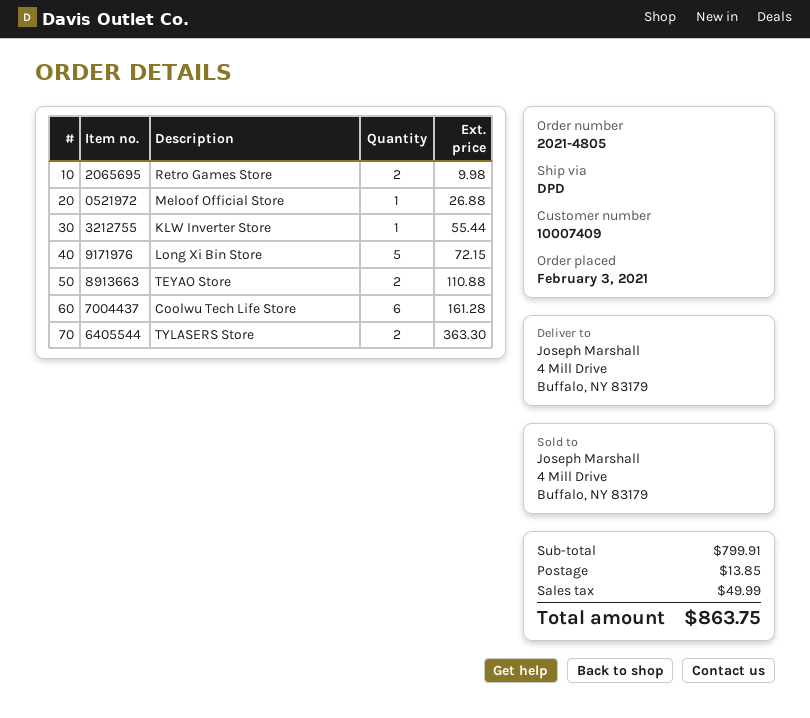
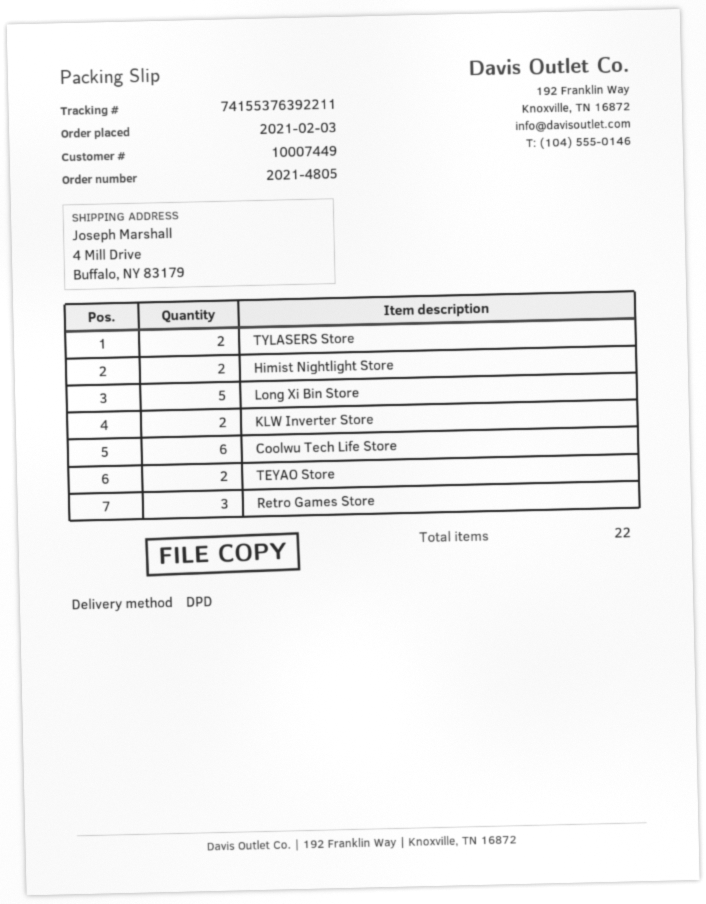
customer number: 10007409 -> 10007449
Retro Games Store: 2 -> 3
Meloof Official Store: 1 -> none
KLW Inverter Store: 1 -> 2
Himist Nightlight Store: none -> 2

